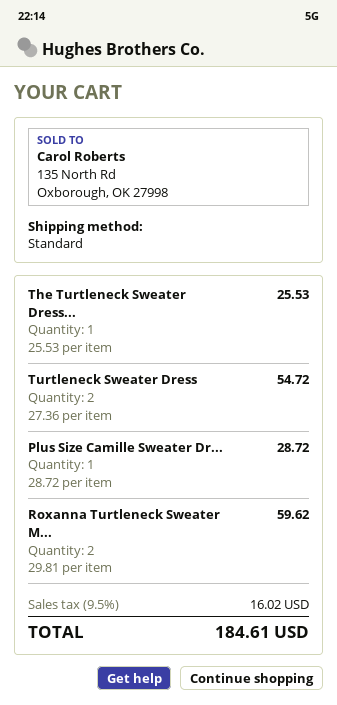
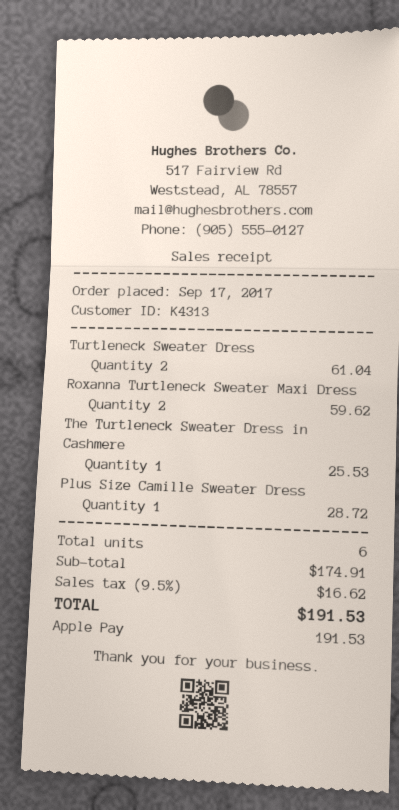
Turtleneck Sweater Dress: 2 for 54.72 -> 2 for 61.04
tax: 9.5% = 16.02 -> 9.5% = 16.62
total: 184.61 -> 191.53

